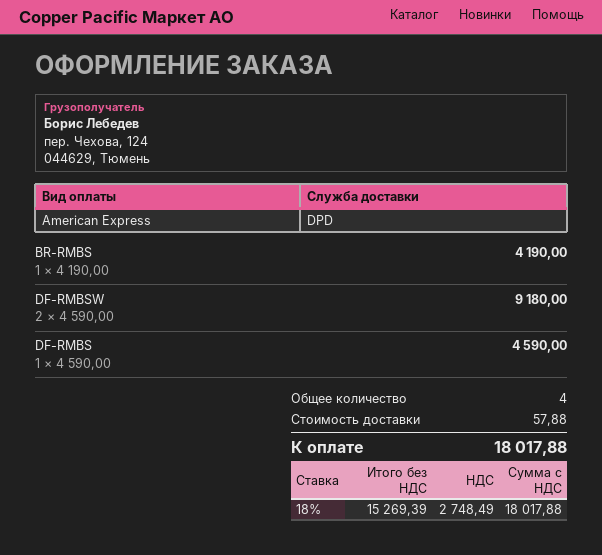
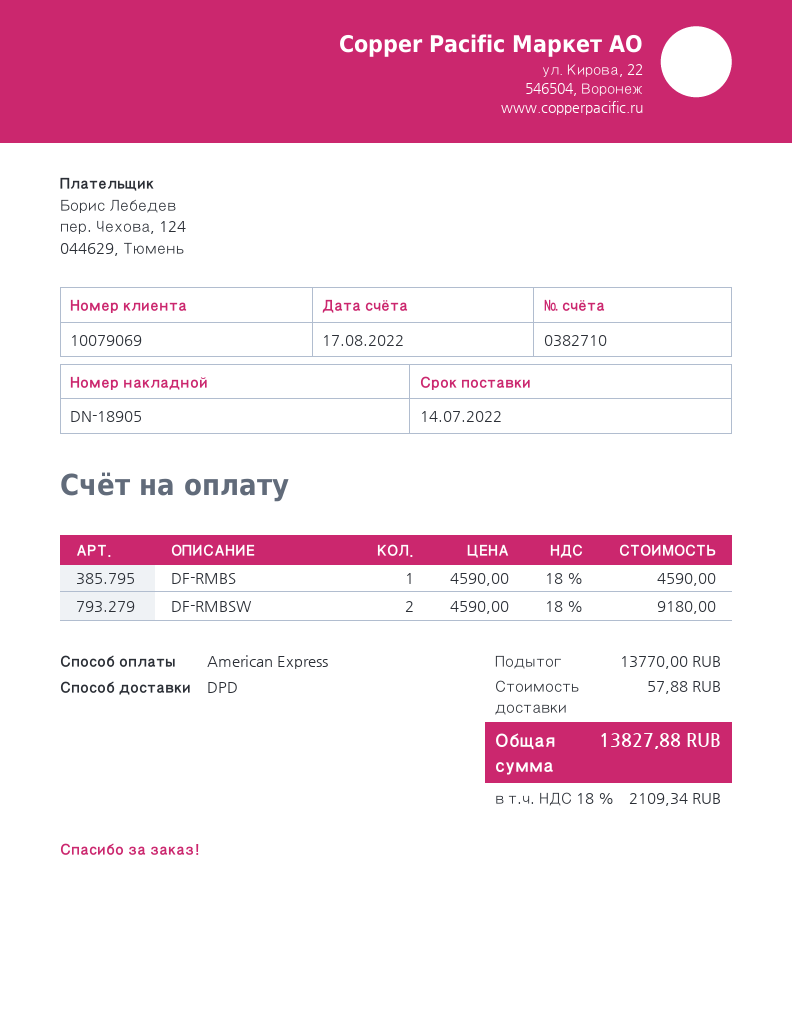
BR-RMBS: 1 x 4190.00 = 4190.00 -> none
tax: 18% = 2748.49 -> 18% = 2109.34
total: 18017.88 -> 13827.88

